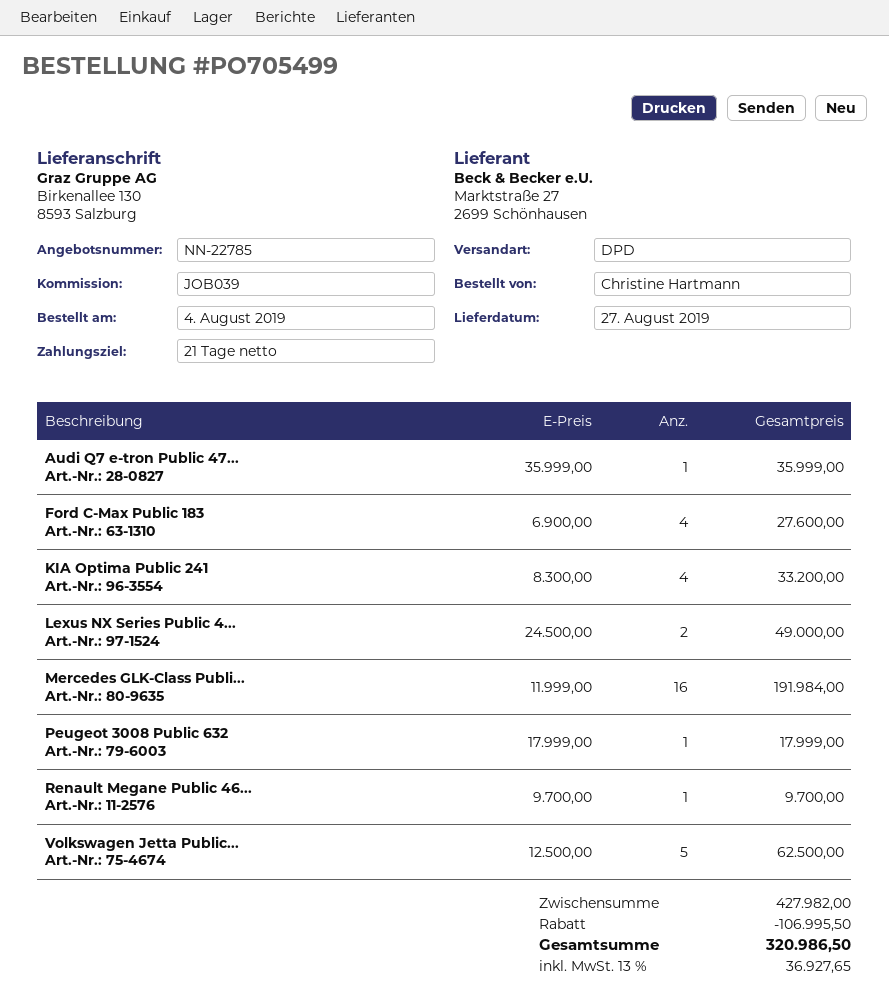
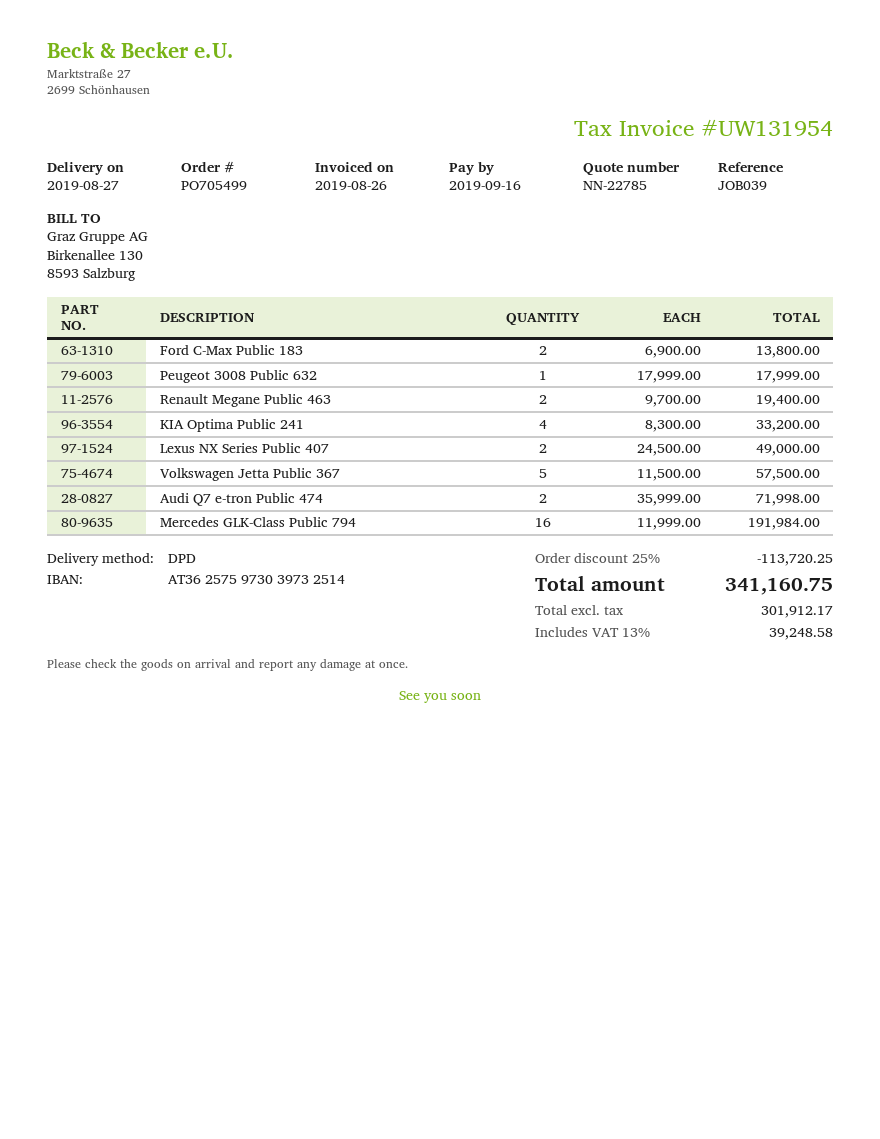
Audi Q7 e-tron Public 47...: 1 x 35999.00 = 35999.00 -> 2 x 35999.00 = 71998.00
Ford C-Max Public 183: 4 x 6900.00 = 27600.00 -> 2 x 6900.00 = 13800.00
Renault Megane Public 46...: 1 x 9700.00 = 9700.00 -> 2 x 9700.00 = 19400.00
Volkswagen Jetta Public...: 5 x 12500.00 = 62500.00 -> 5 x 11500.00 = 57500.00
discount: 106995.50 -> 113720.25
tax: 13% = 36927.65 -> 13% = 39248.58
total: 320986.50 -> 341160.75

